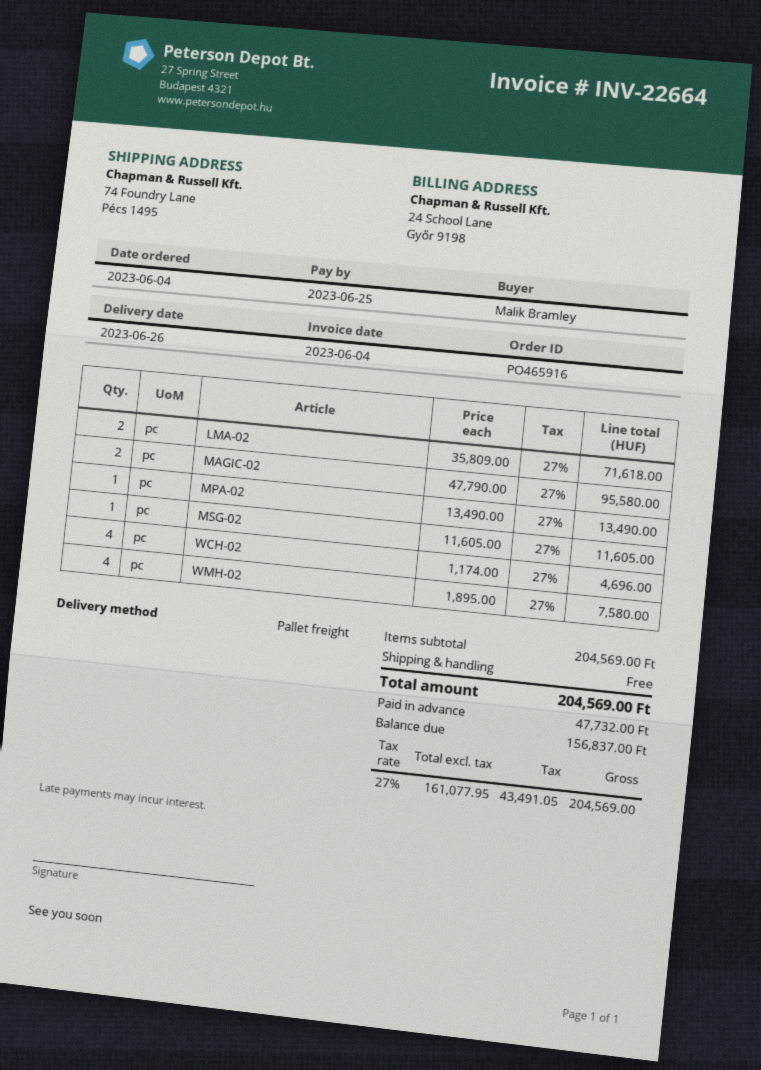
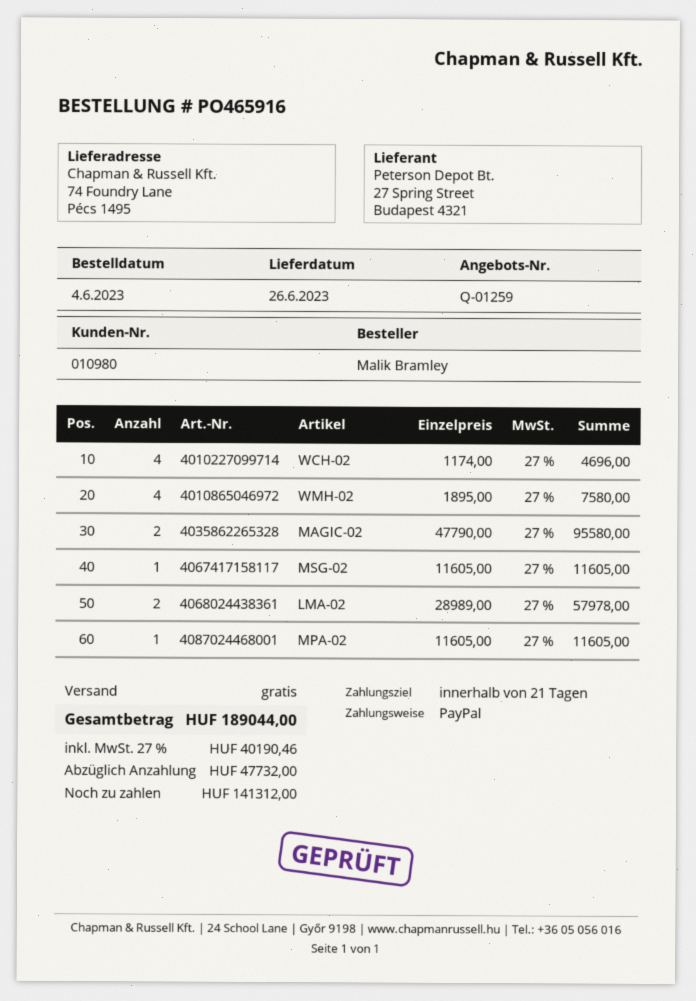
LMA-02: 2 x 35809.00 = 71618.00 -> 2 x 28989.00 = 57978.00
MPA-02: 1 x 13490.00 = 13490.00 -> 1 x 11605.00 = 11605.00
tax: 27% = 43491.05 -> 27% = 40190.46
total: 204569.00 -> 189044.00
balance: 156837.00 -> 141312.00

